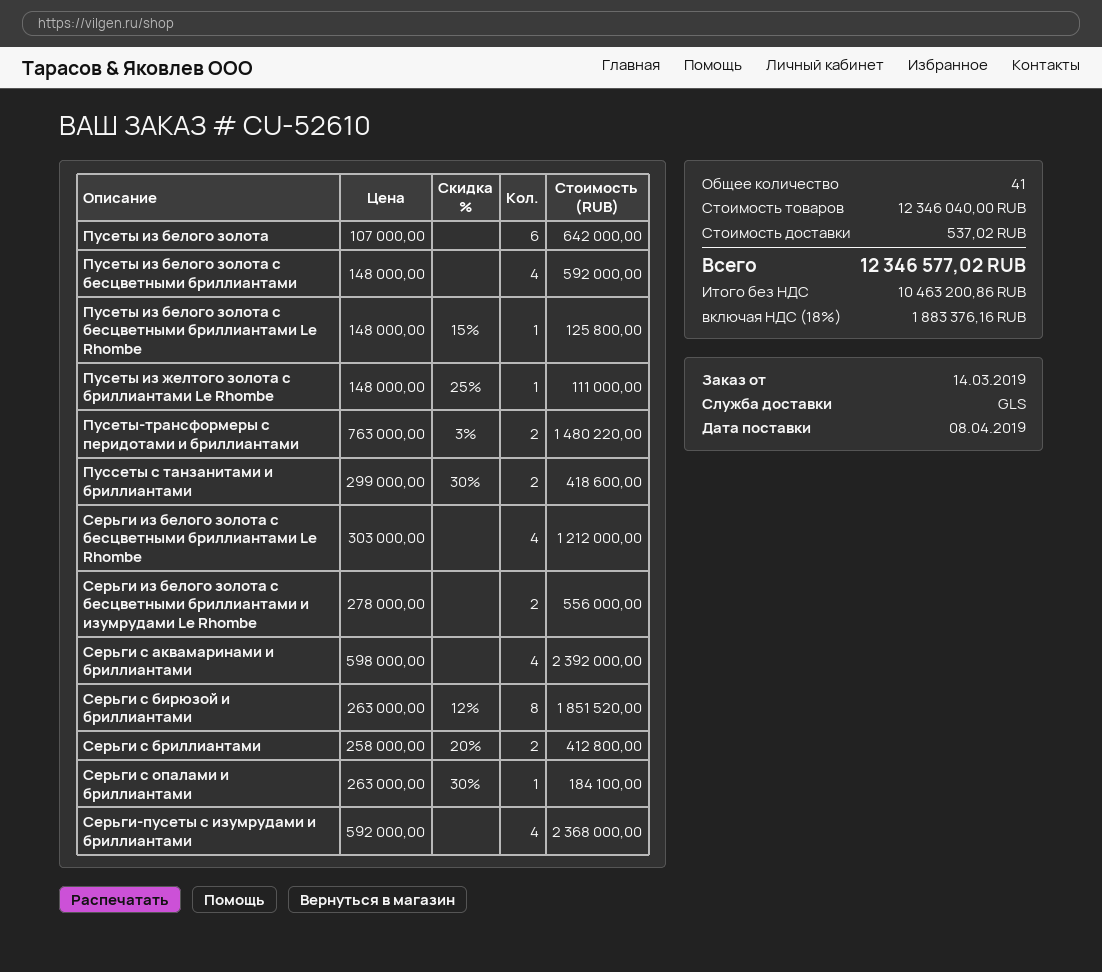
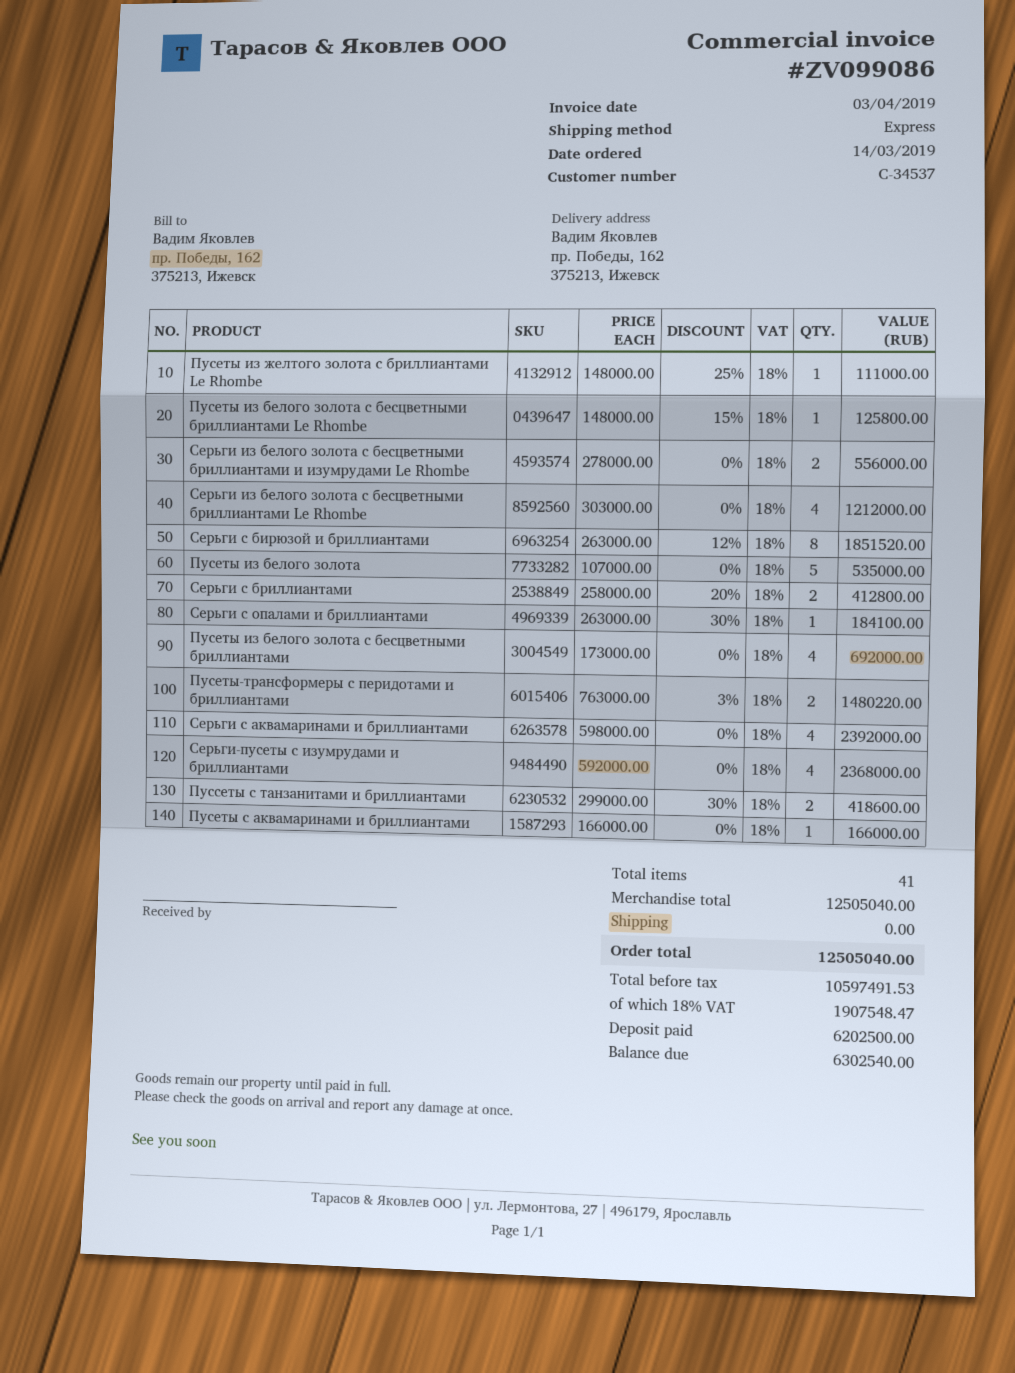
shipping method: GLS -> express
Пусеты из белого золота: 6 x 107000.00 = 642000.00 -> 5 x 107000.00 = 535000.00
Пусеты из белого золота с бесцветными бриллиантами: 4 x 148000.00 = 592000.00 -> 4 x 173000.00 = 692000.00
Пусеты с аквамаринами и бриллиантами: none -> 1 x 166000.00 = 166000.00
subtotal: 12346040.00 -> 12505040.00
shipping: 537.02 -> 0.00
net: 10463200.86 -> 10597491.53
tax: 18% = 1883376.16 -> 18% = 1907548.47
total: 12346577.02 -> 12505040.00

